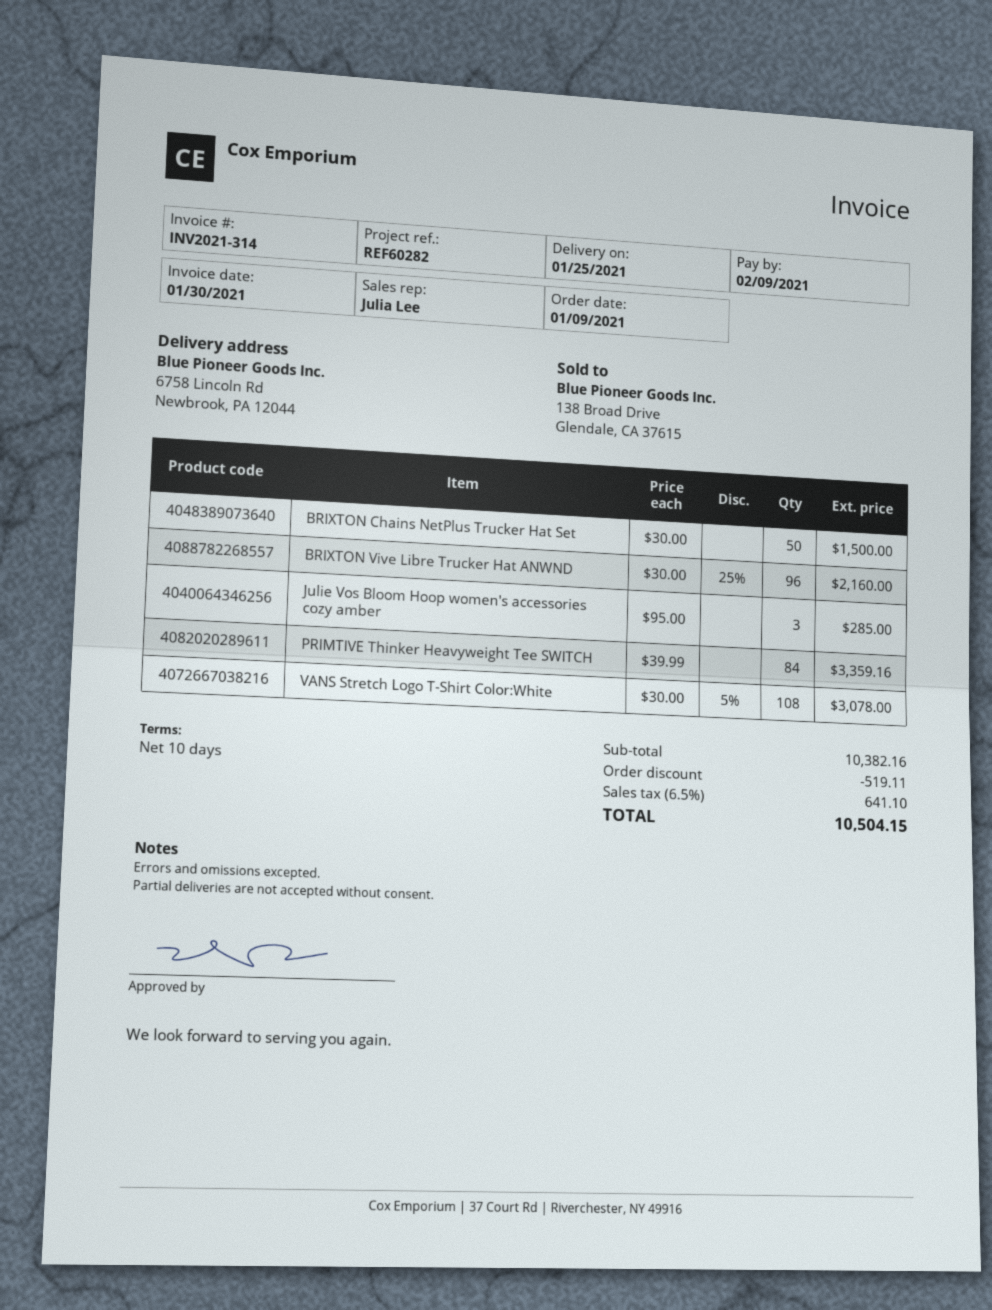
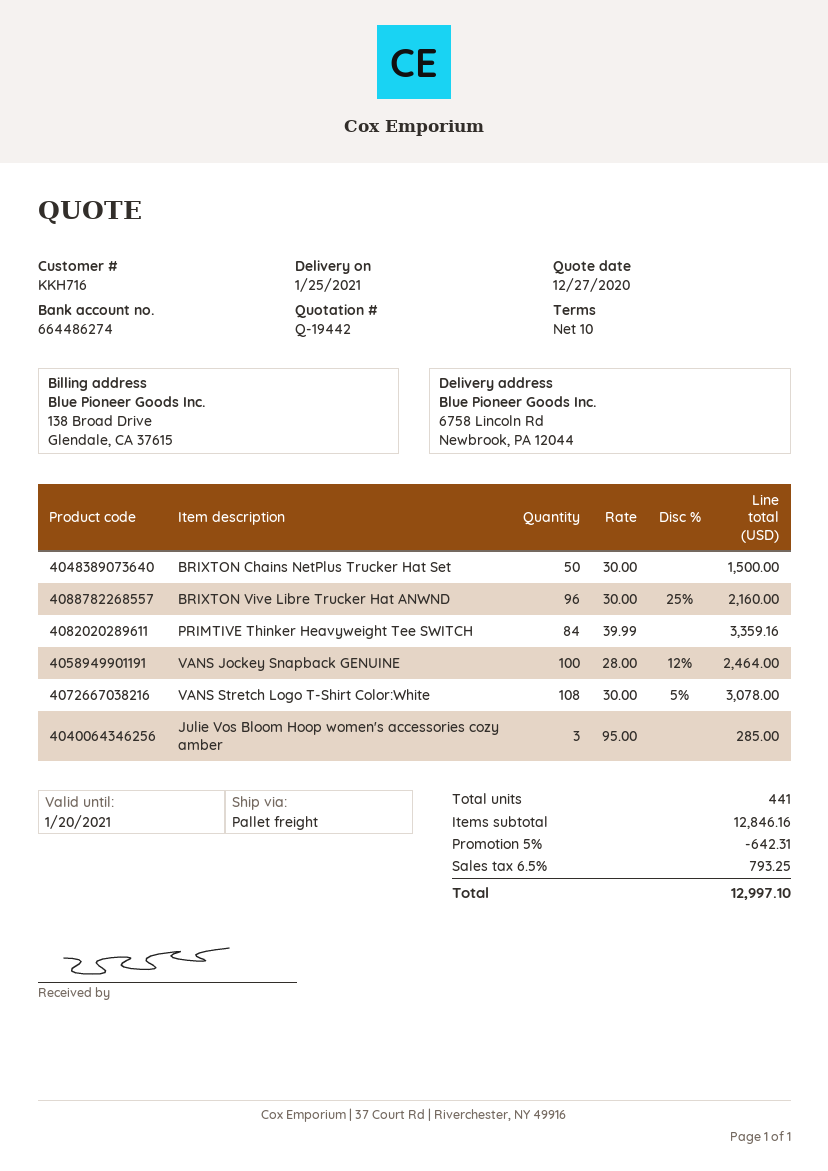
VANS Jockey Snapback GENUINE: none -> 100 x 28.00 - 12% = 2464.00
subtotal: 10382.16 -> 12846.16
discount: 519.11 -> 642.31
tax: 6.5% = 641.10 -> 6.5% = 793.25
total: 10504.15 -> 12997.10

